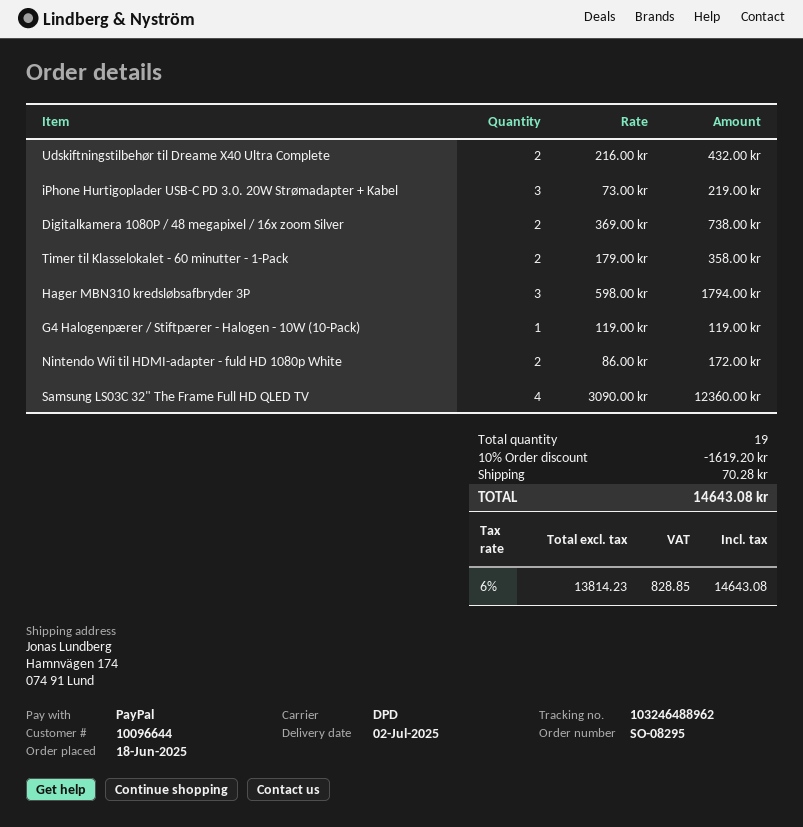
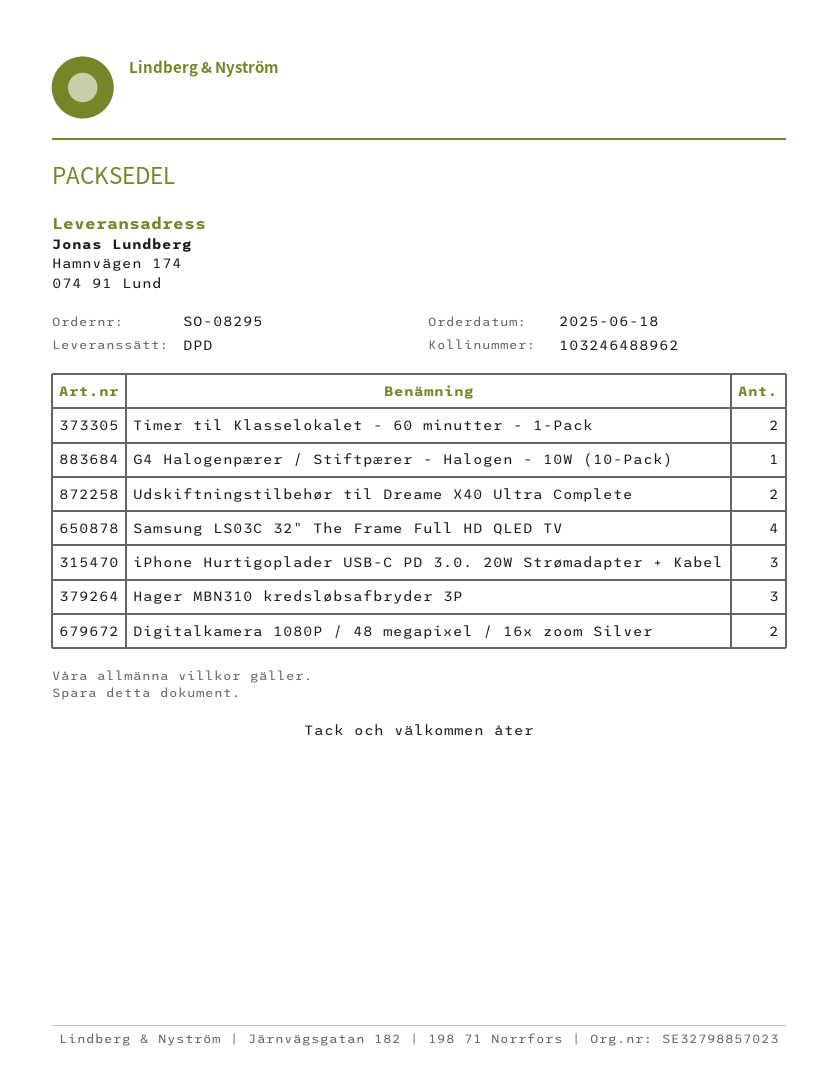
Nintendo Wii til HDMI-adapter - fuld HD 1080p White: 2 -> none

